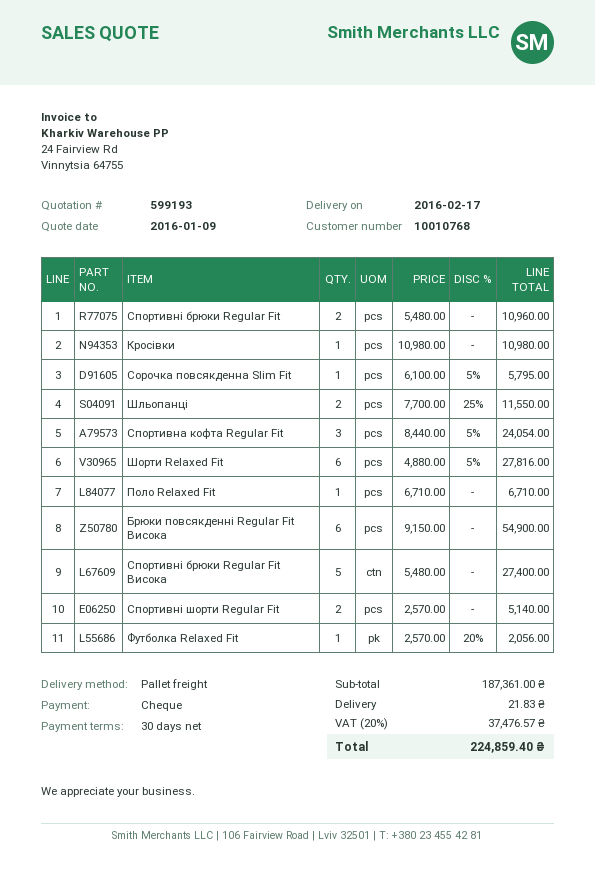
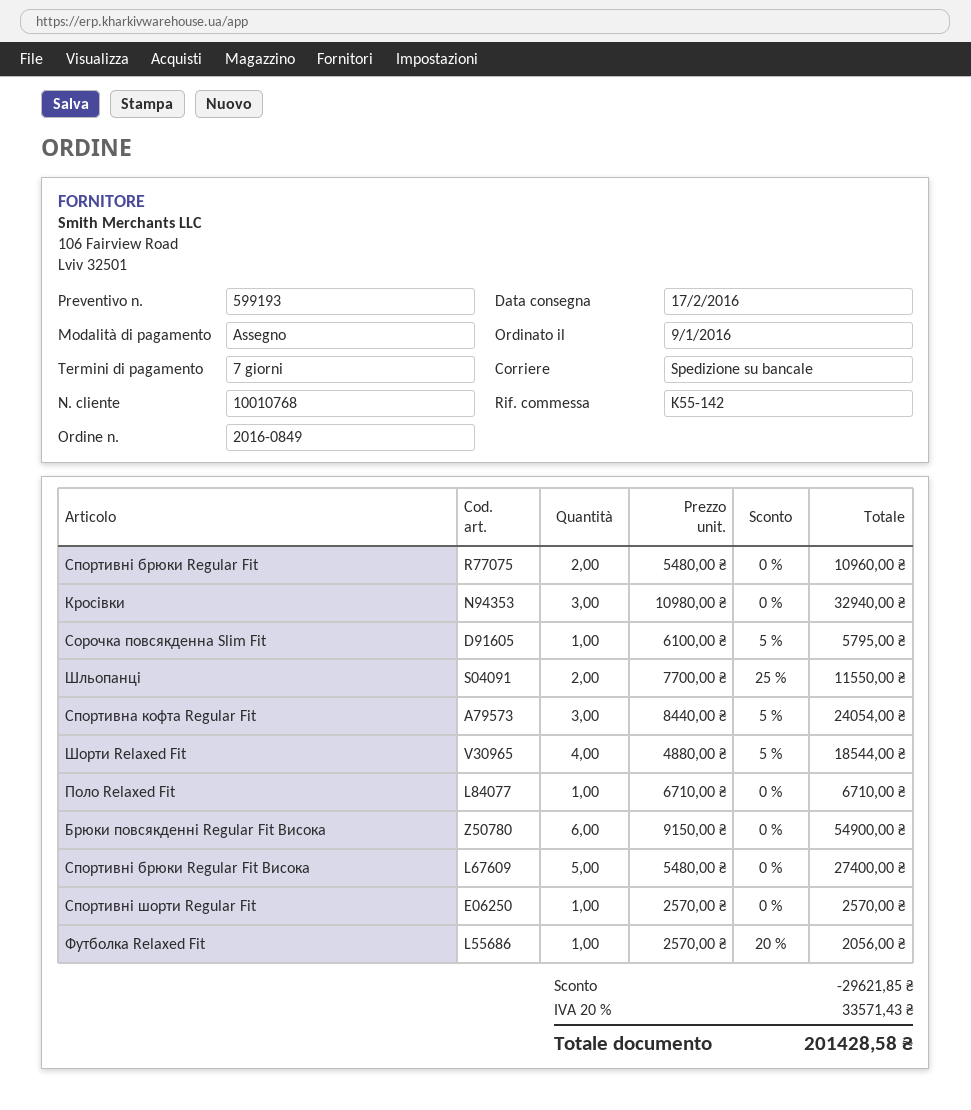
payment terms: 30 days -> 7 days
Кросівки: 1 x 10980.00 = 10980.00 -> 3 x 10980.00 = 32940.00
Шорти Relaxed Fit: 6 x 4880.00 - 5% = 27816.00 -> 4 x 4880.00 - 5% = 18544.00
Спортивні шорти Regular Fit: 2 x 2570.00 = 5140.00 -> 1 x 2570.00 = 2570.00
discount: none -> 29621.85
shipping: 21.83 -> none
tax: 20% = 37476.57 -> 20% = 33571.43
total: 224859.40 -> 201428.58

